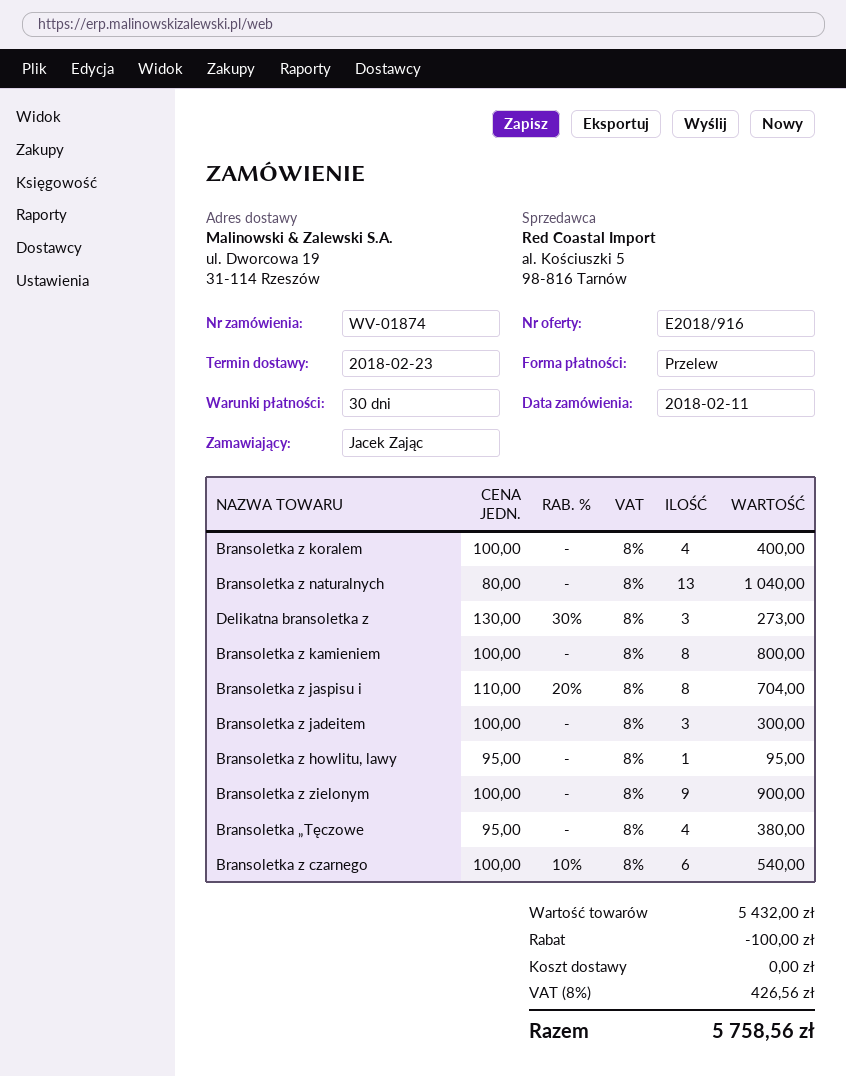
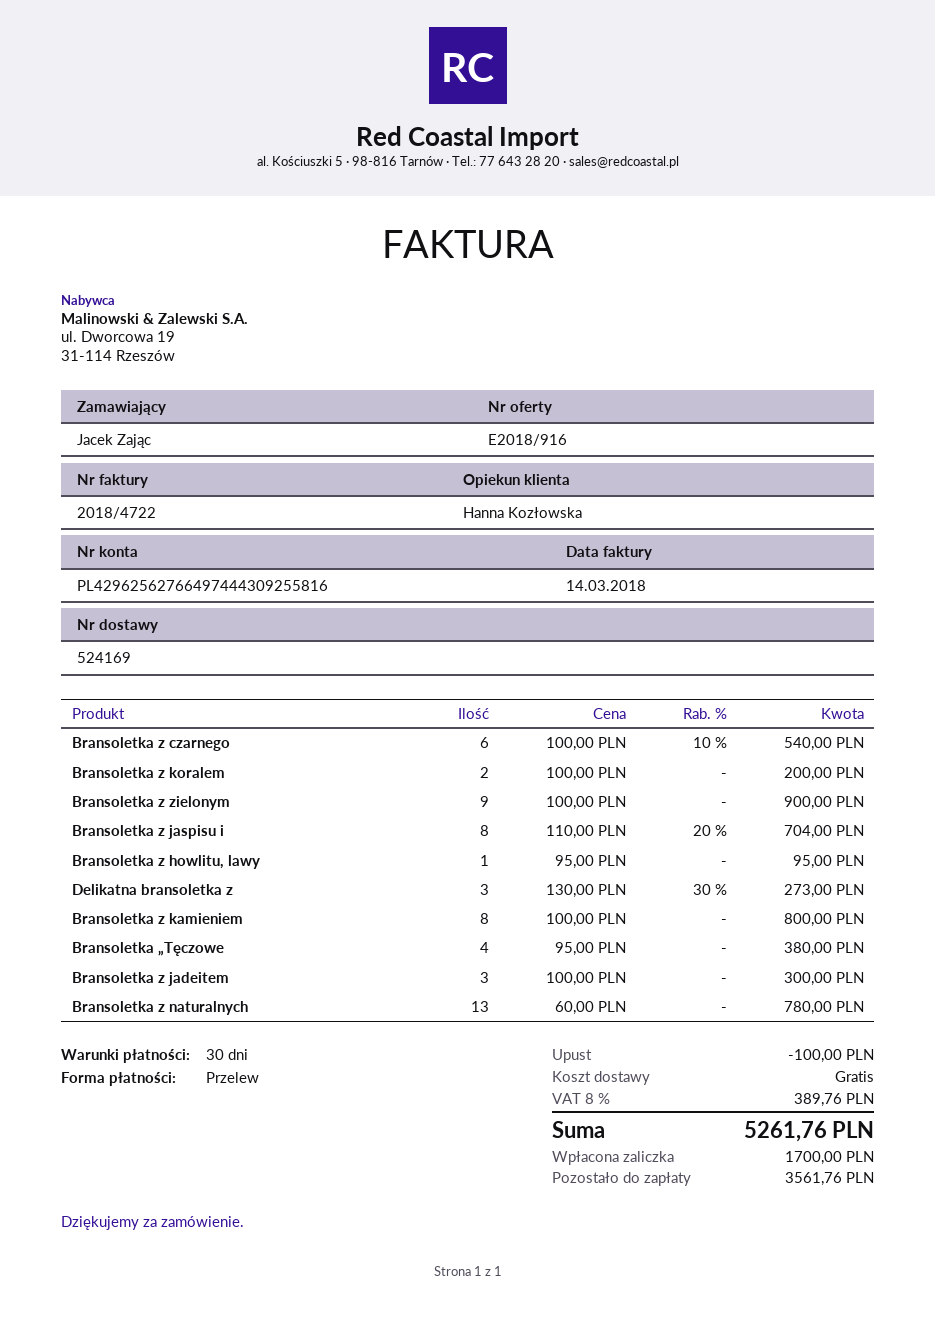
Bransoletka z koralem: 4 x 100.00 = 400.00 -> 2 x 100.00 = 200.00
Bransoletka z naturalnych: 13 x 80.00 = 1040.00 -> 13 x 60.00 = 780.00
tax: 8% = 426.56 -> 8% = 389.76
total: 5758.56 -> 5261.76

